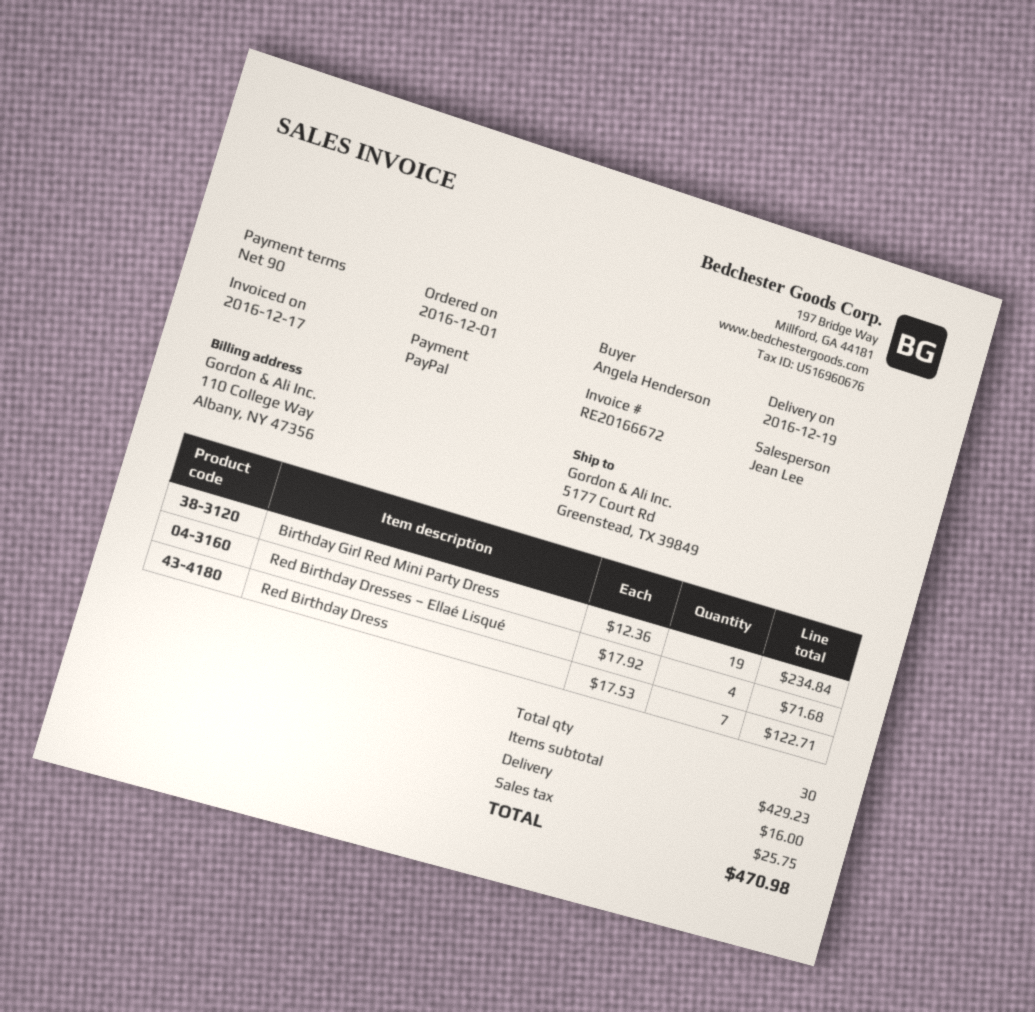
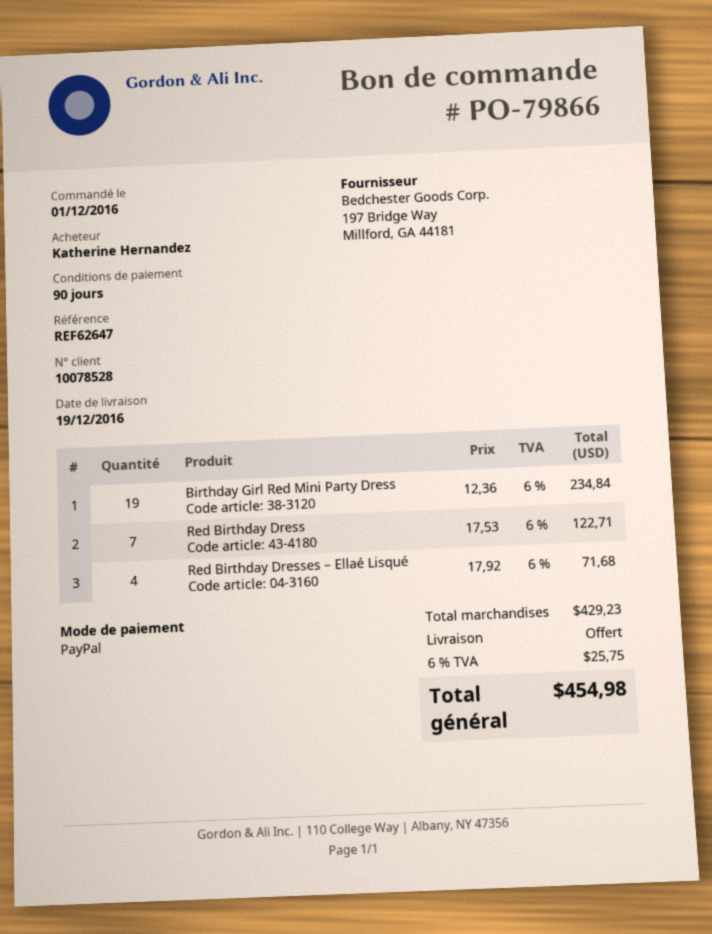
ordered by: Angela Henderson -> Katherine Hernandez
shipping: 16.00 -> 0.00
total: 470.98 -> 454.98

